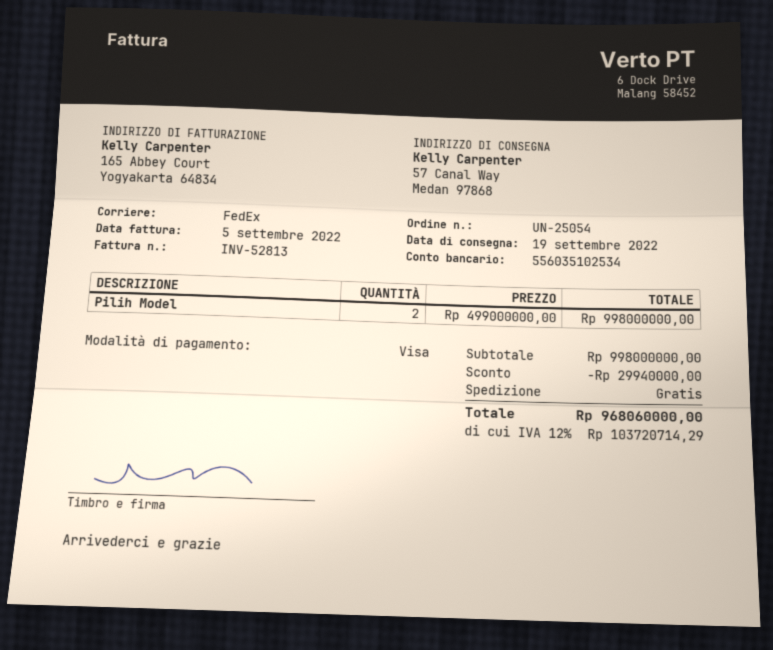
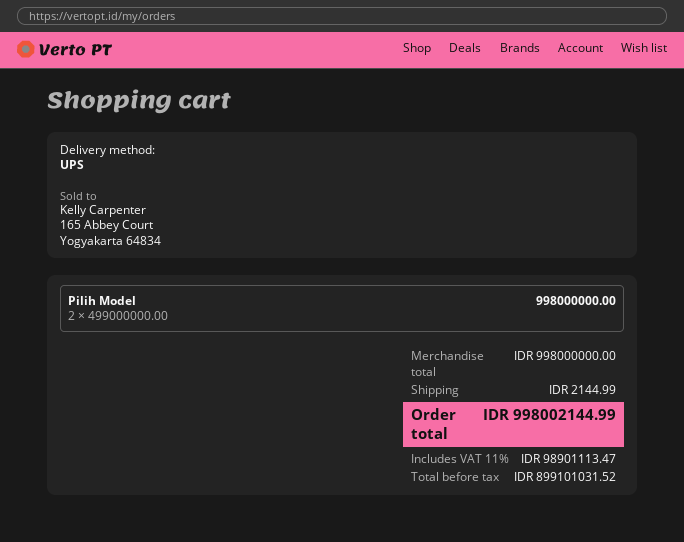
shipping method: FedEx -> UPS
discount: 29940000.00 -> none
shipping: 0.00 -> 2144.99
tax: 12% = 103720714.29 -> 11% = 98901113.47
total: 968060000.00 -> 998002144.99

